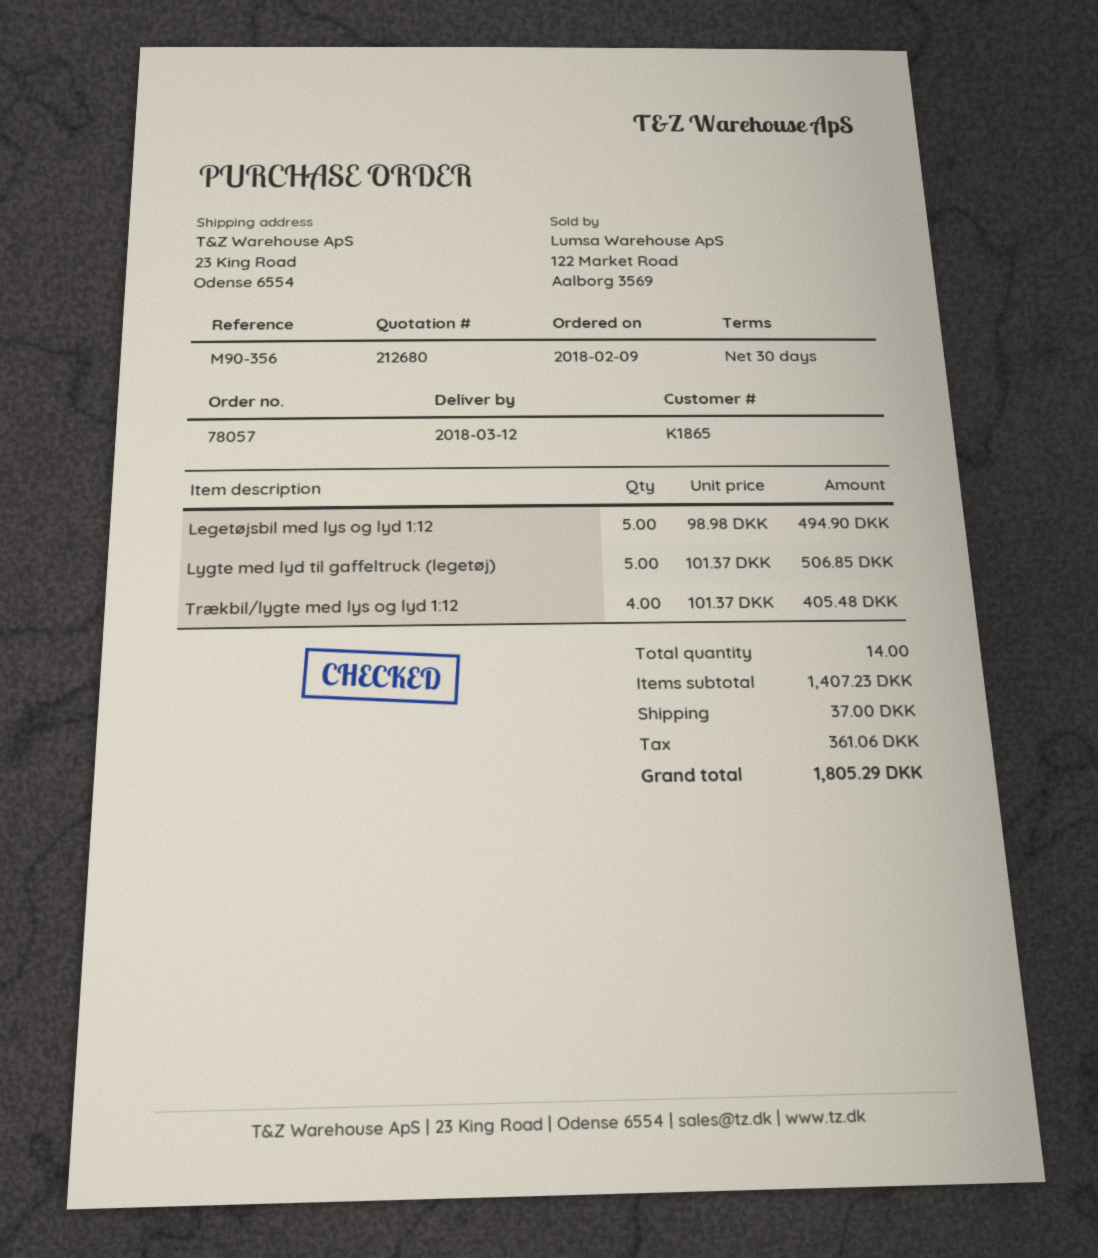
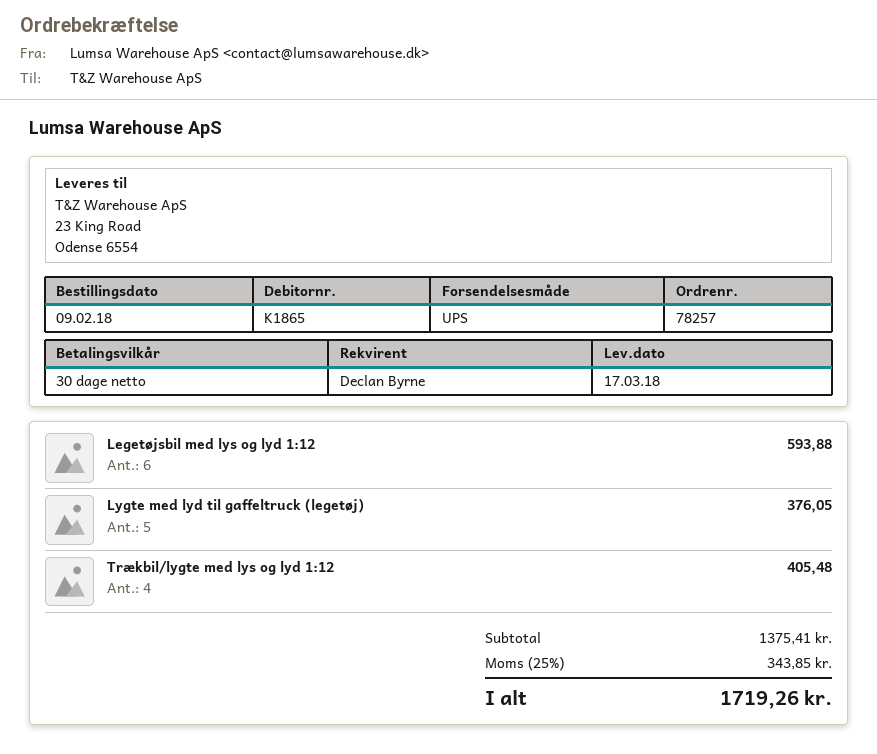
order number: 78057 -> 78257
delivery date: 2018-03-12 -> 2018-03-17
Legetøjsbil med lys og lyd 1:12: 5 for 494.90 -> 6 for 593.88
Lygte med lyd til gaffeltruck (legetøj): 5 for 506.85 -> 5 for 376.05
subtotal: 1407.23 -> 1375.41
shipping: 37.00 -> none
tax: 361.06 -> 343.85
total: 1805.29 -> 1719.26

